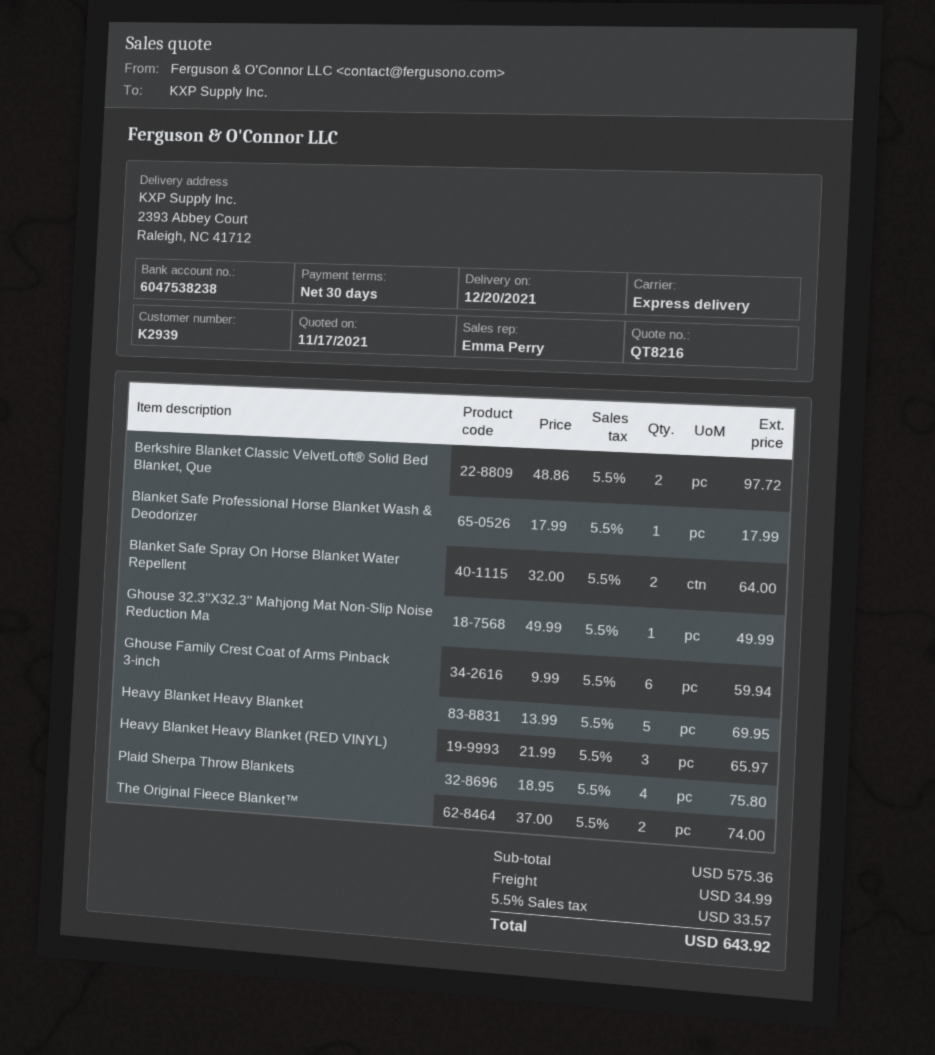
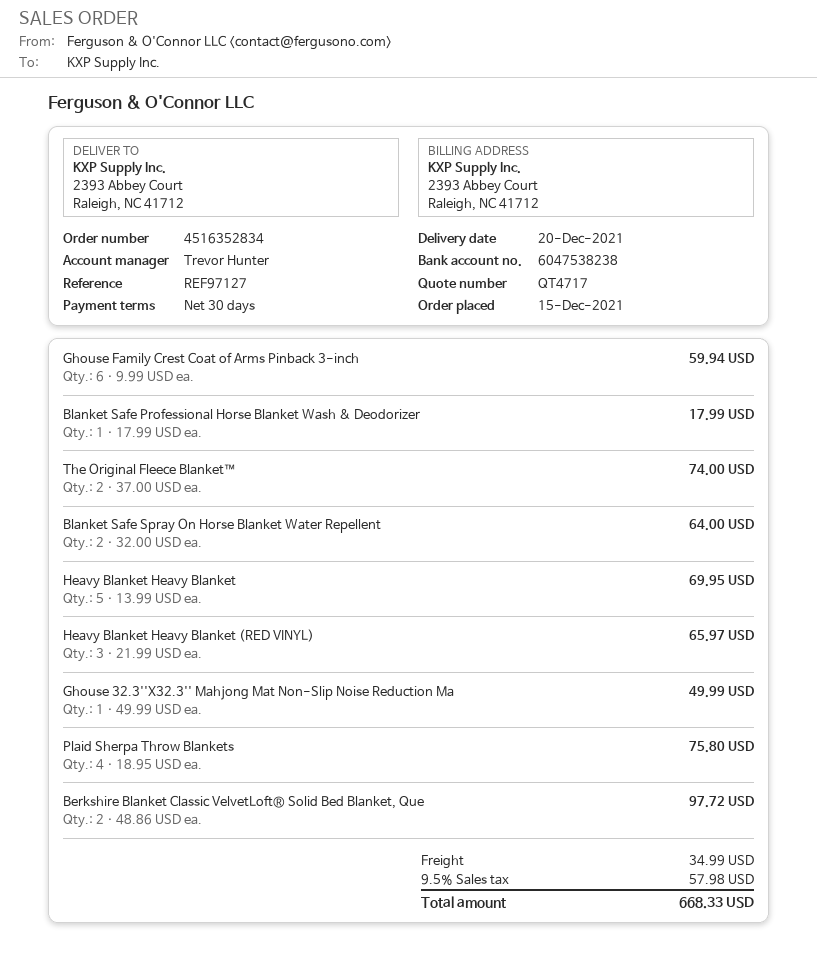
quote number: QT8216 -> QT4717
sales rep: Emma Perry -> Trevor Hunter
tax: 5.5% = 33.57 -> 9.5% = 57.98
total: 643.92 -> 668.33

